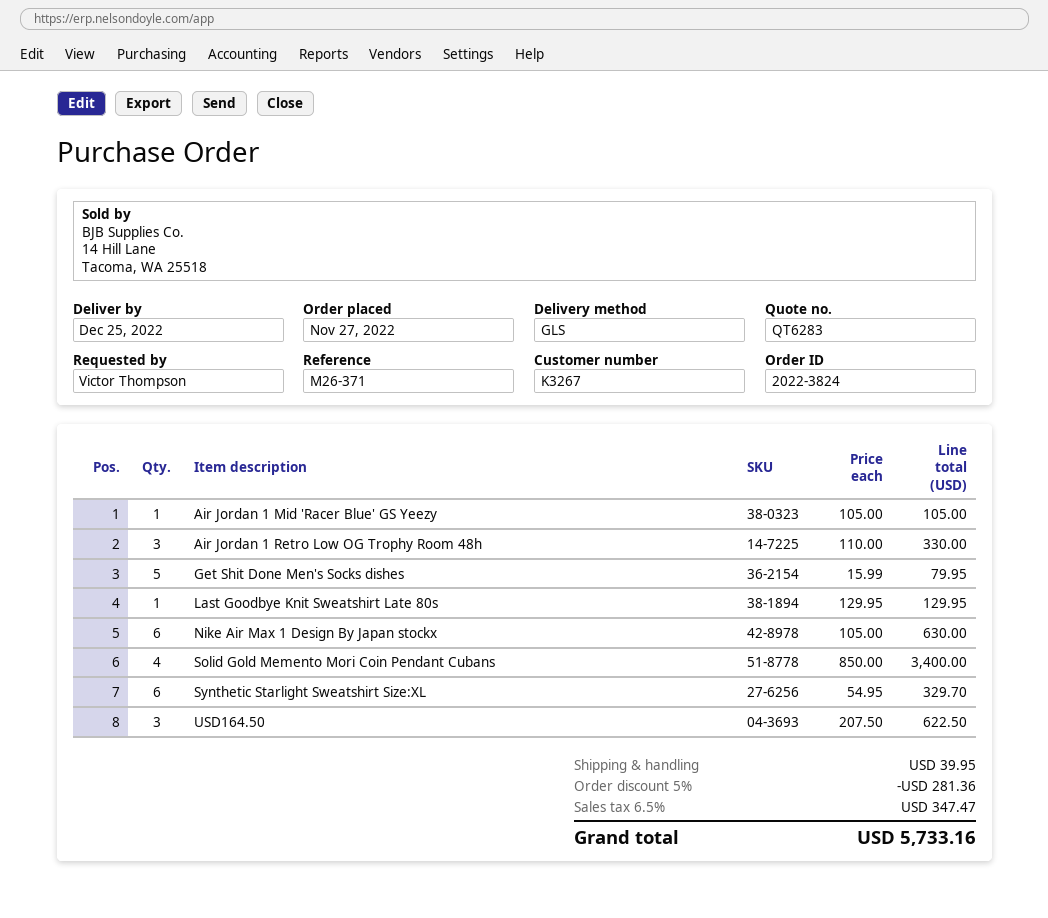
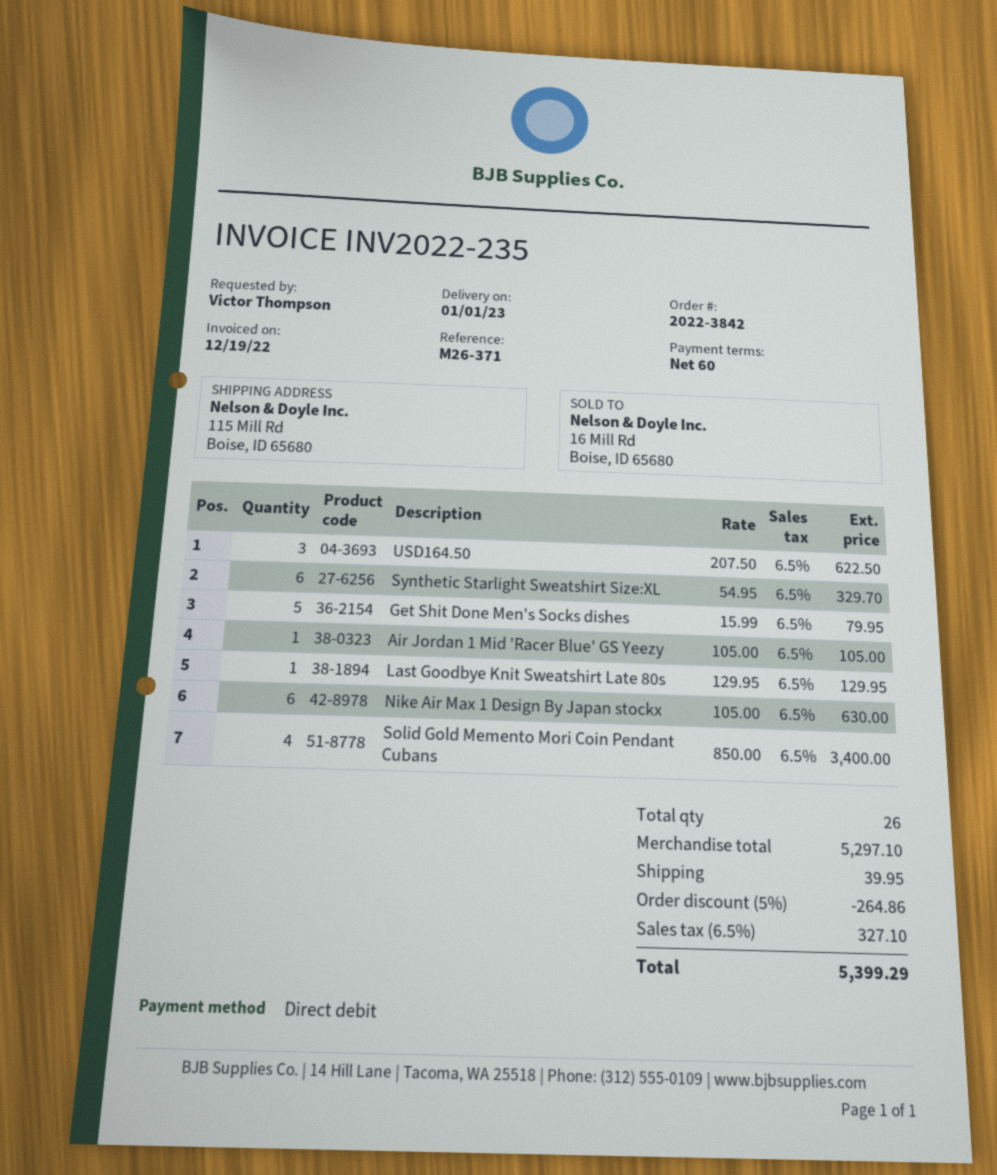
order number: 2022-3824 -> 2022-3842
delivery date: 2022-12-25 -> 2023-01-01
Air Jordan 1 Retro Low OG Trophy Room 48h: 3 x 110.00 = 330.00 -> none
discount: 5% = 281.36 -> 5% = 264.86
tax: 6.5% = 347.47 -> 6.5% = 327.10
total: 5733.16 -> 5399.29

